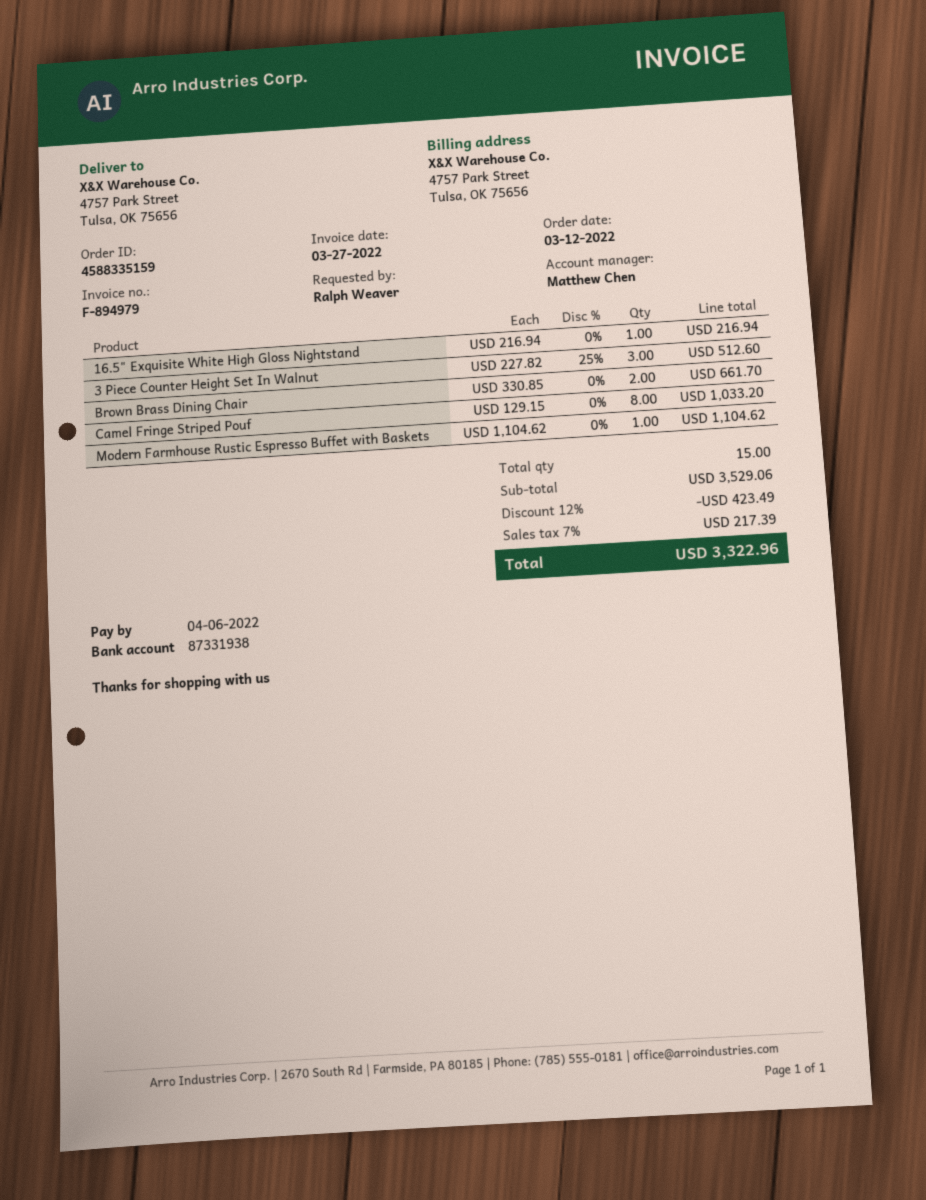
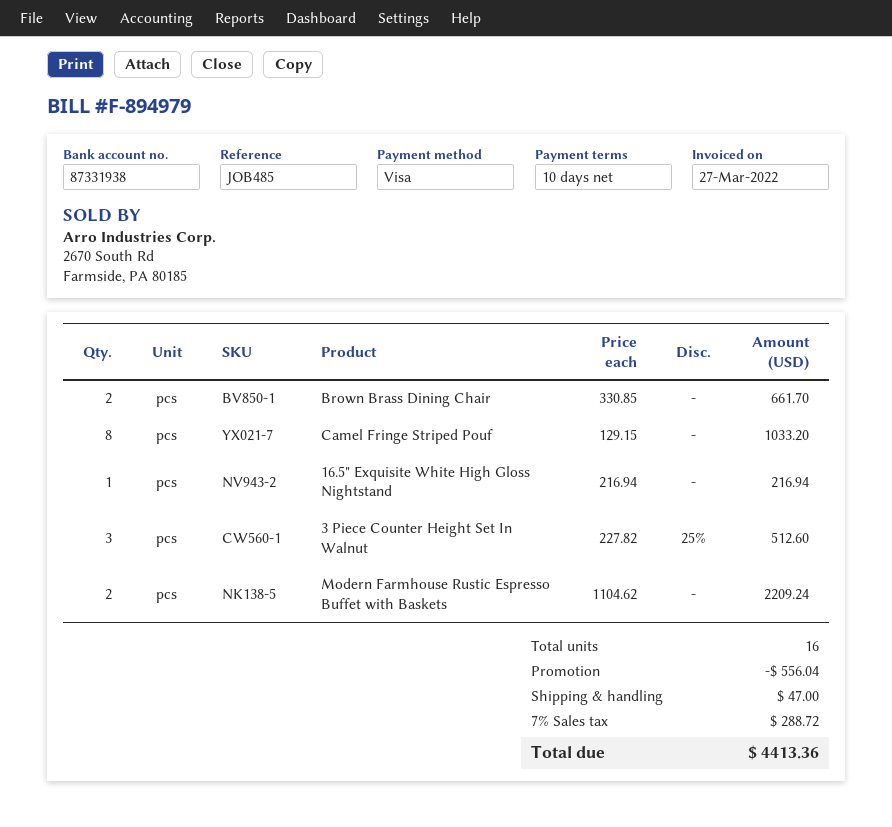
Modern Farmhouse Rustic Espresso Buffet with Baskets: 1 x 1104.62 = 1104.62 -> 2 x 1104.62 = 2209.24
total quantity: 15 -> 16
discount: 423.49 -> 556.04
shipping: none -> 47.00
tax: 7% = 217.39 -> 7% = 288.72
total: 3322.96 -> 4413.36

